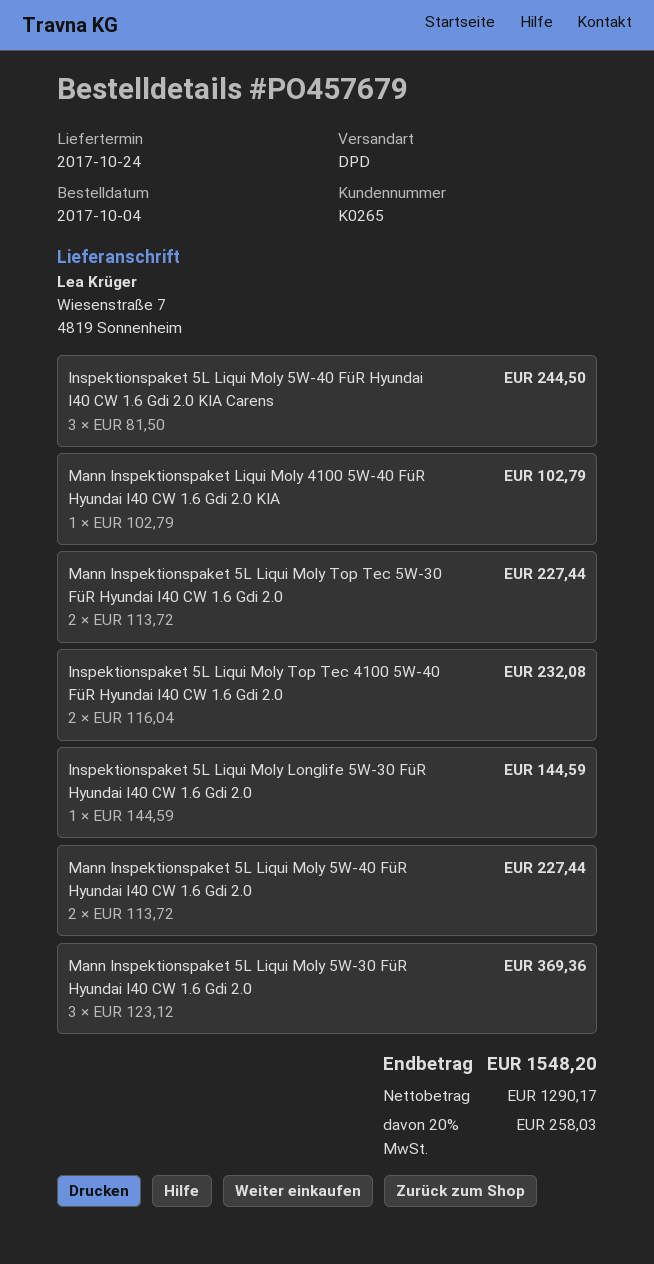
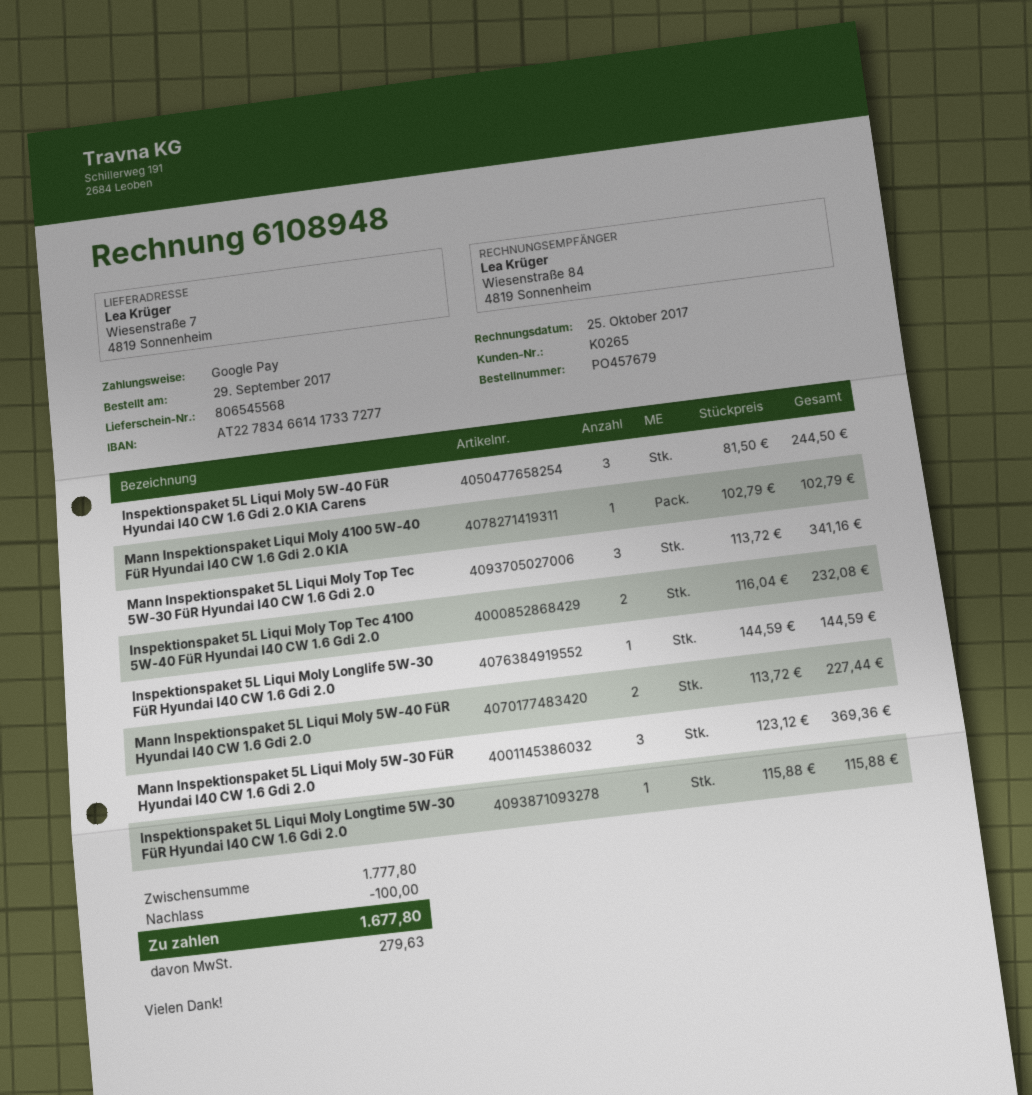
order date: 2017-10-04 -> 2017-09-29
Mann Inspektionspaket 5L Liqui Moly Top Tec 5W-30 FüR Hyundai I40 CW 1.6 Gdi 2.0: 2 x 113.72 = 227.44 -> 3 x 113.72 = 341.16
Inspektionspaket 5L Liqui Moly Longtime 5W-30 FüR Hyundai I40 CW 1.6 Gdi 2.0: none -> 1 x 115.88 = 115.88
discount: none -> 100.00
tax: 258.03 -> 279.63
total: 1548.20 -> 1677.80

